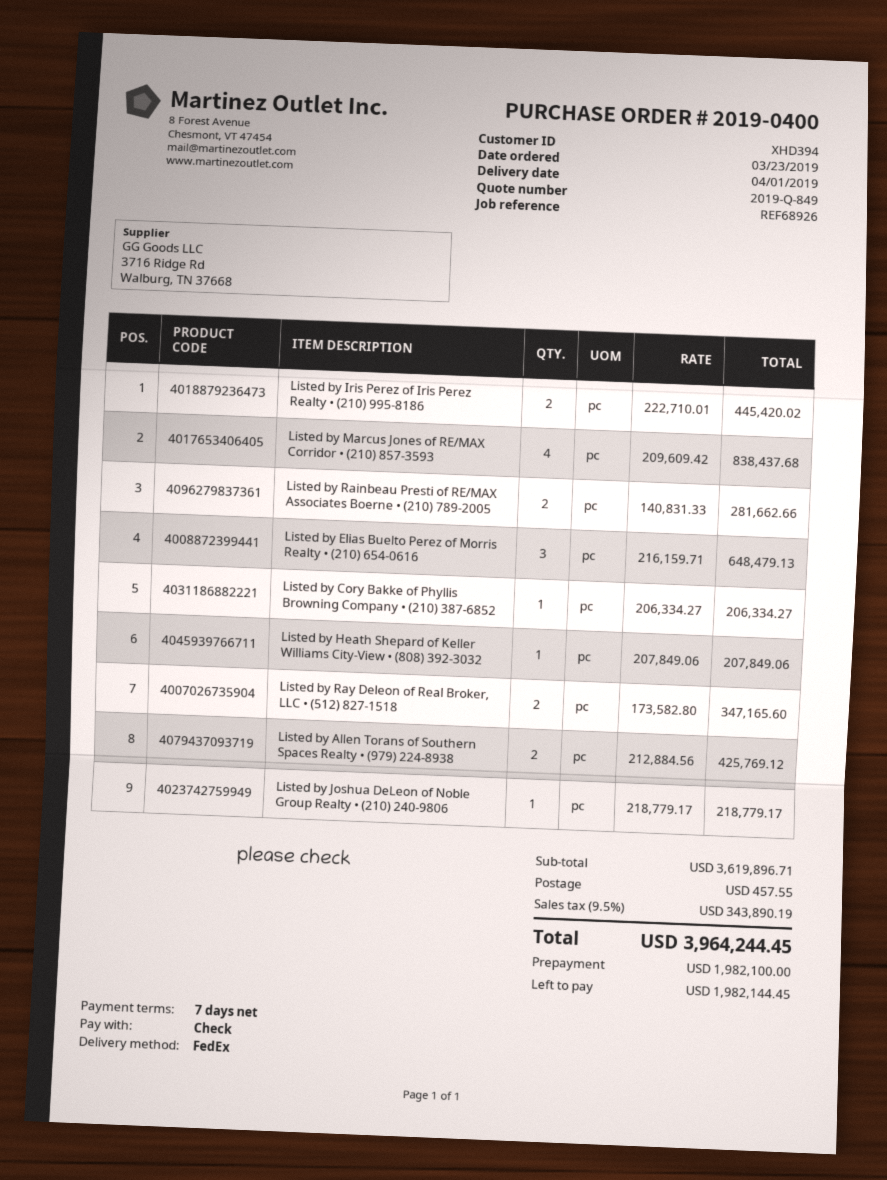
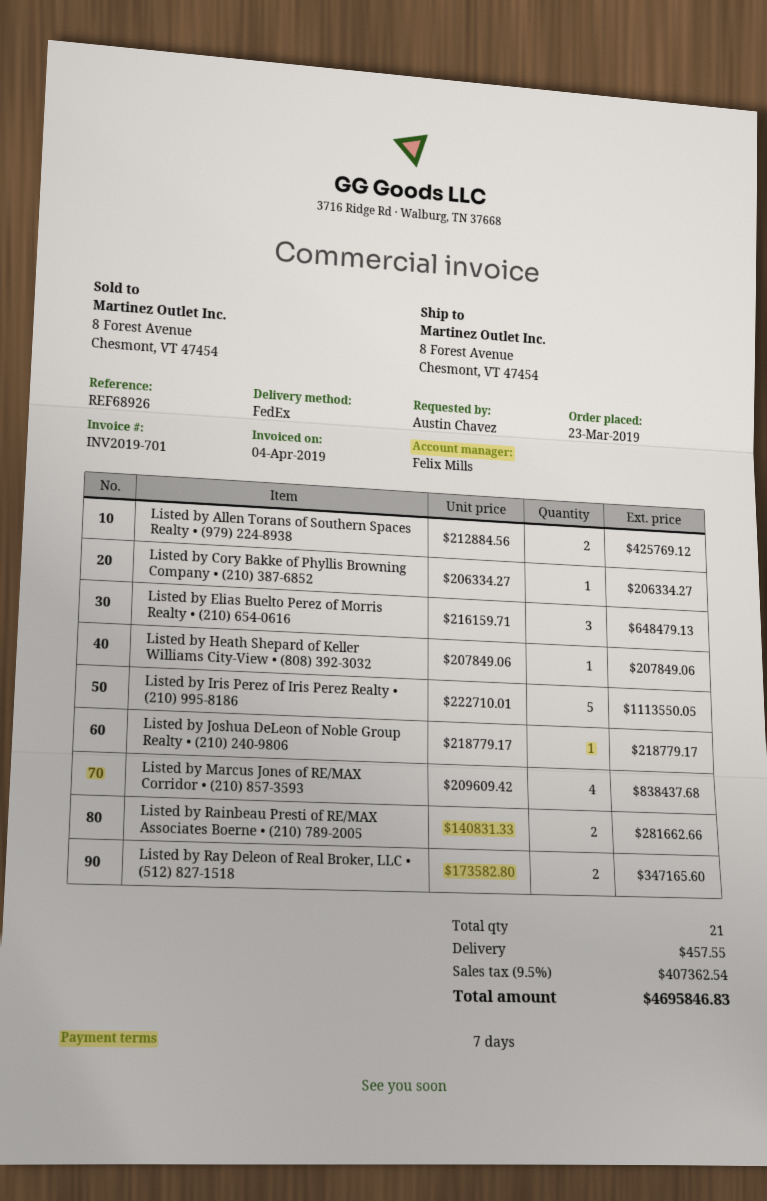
Listed by Iris Perez of Iris Perez Realty • (210) 995-8186: 2 x 222710.01 = 445420.02 -> 5 x 222710.01 = 1113550.05
tax: 9.5% = 343890.19 -> 9.5% = 407362.54
total: 3964244.45 -> 4695846.83

